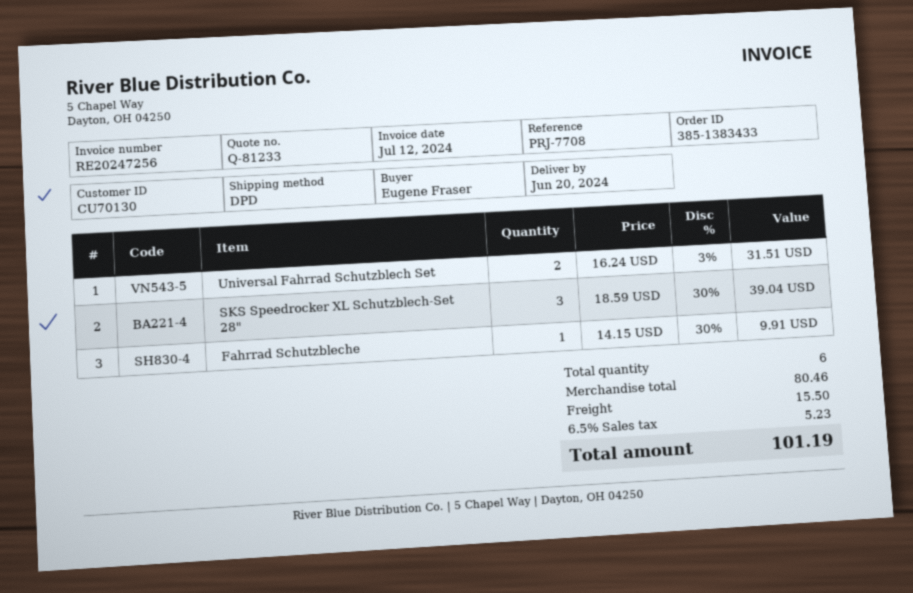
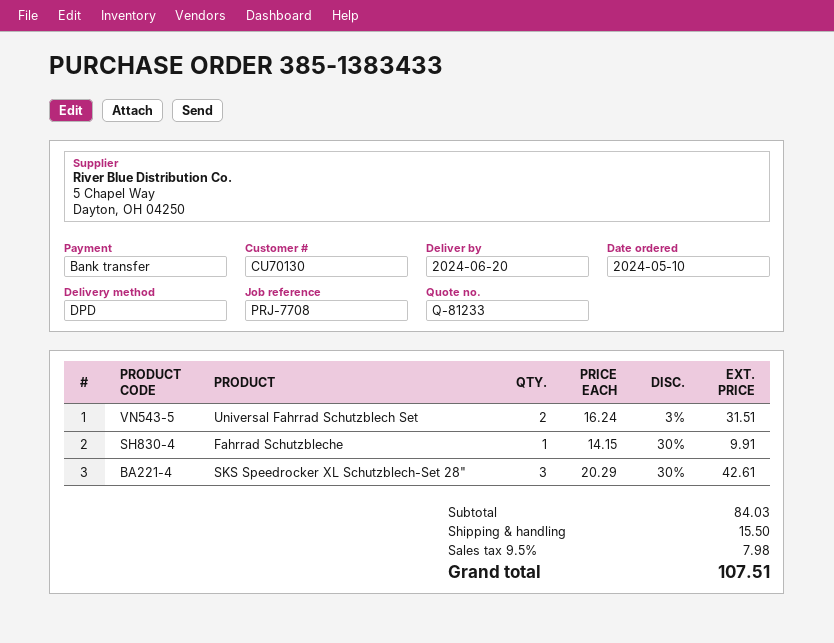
SKS Speedrocker XL Schutzblech-Set 28": 3 x 18.59 - 30% = 39.04 -> 3 x 20.29 - 30% = 42.61
subtotal: 80.46 -> 84.03
tax: 6.5% = 5.23 -> 9.5% = 7.98
total: 101.19 -> 107.51

